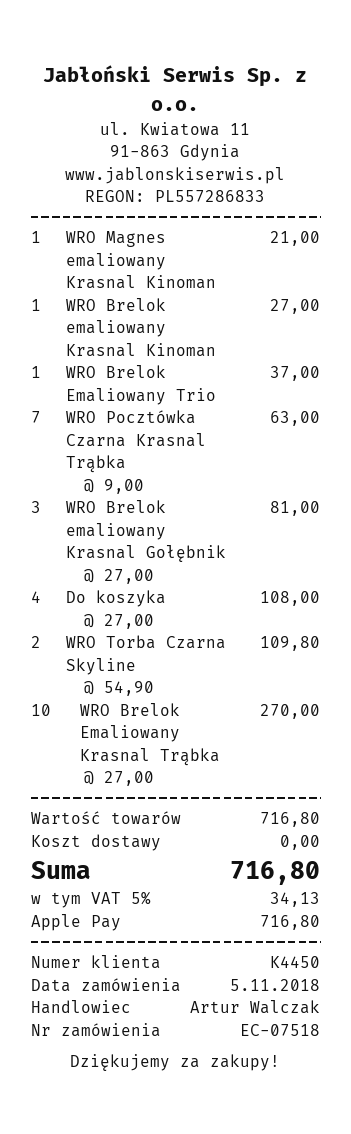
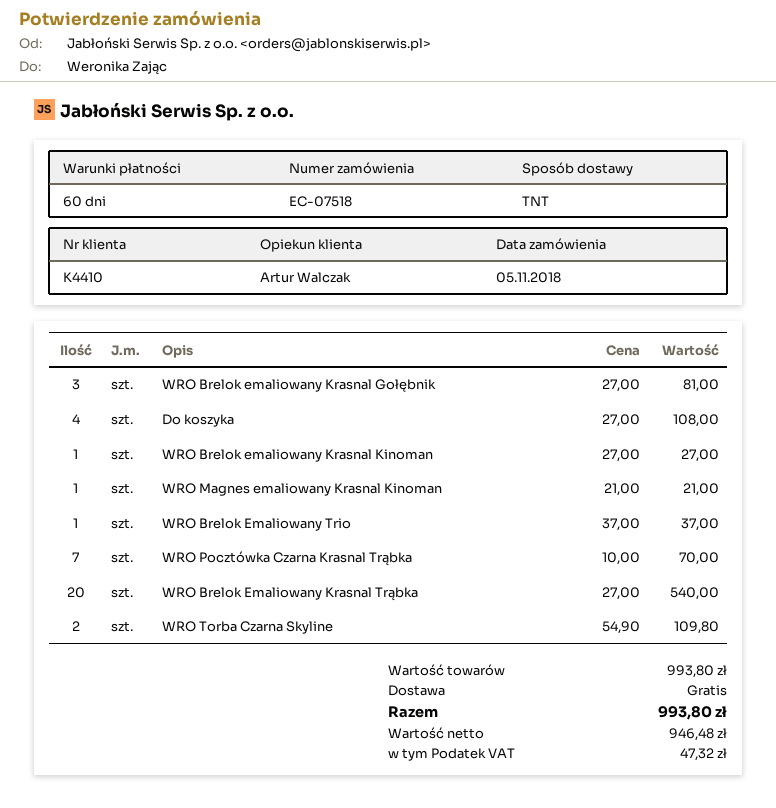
customer number: K4450 -> K4410
WRO Pocztówka Czarna Krasnal Trąbka: 7 x 9.00 = 63.00 -> 7 x 10.00 = 70.00
WRO Brelok Emaliowany Krasnal Trąbka: 10 x 27.00 = 270.00 -> 20 x 27.00 = 540.00
subtotal: 716.80 -> 993.80
tax: 34.13 -> 47.32
total: 716.80 -> 993.80

